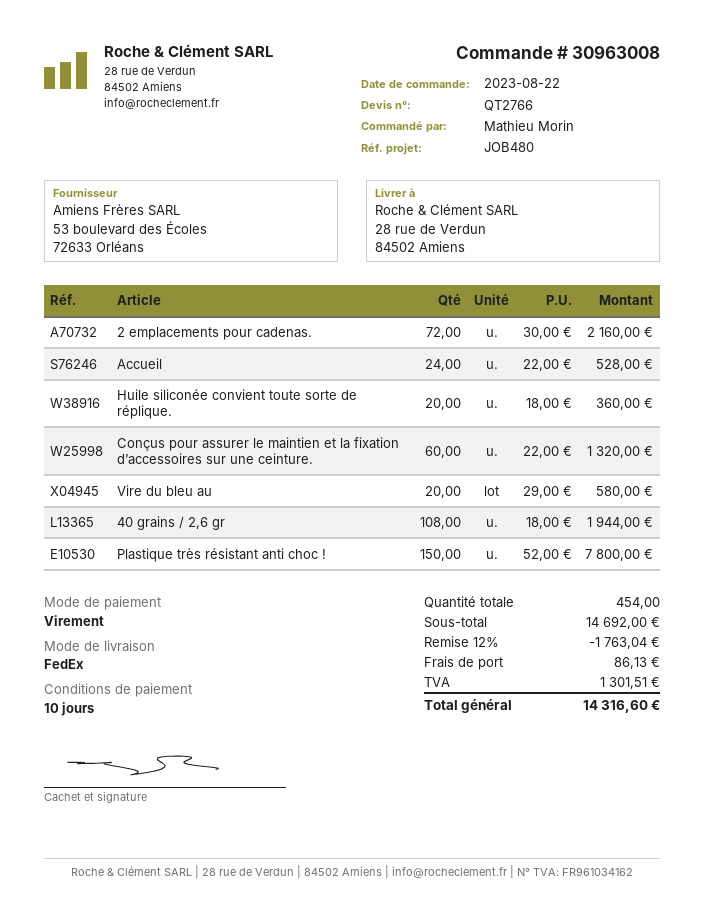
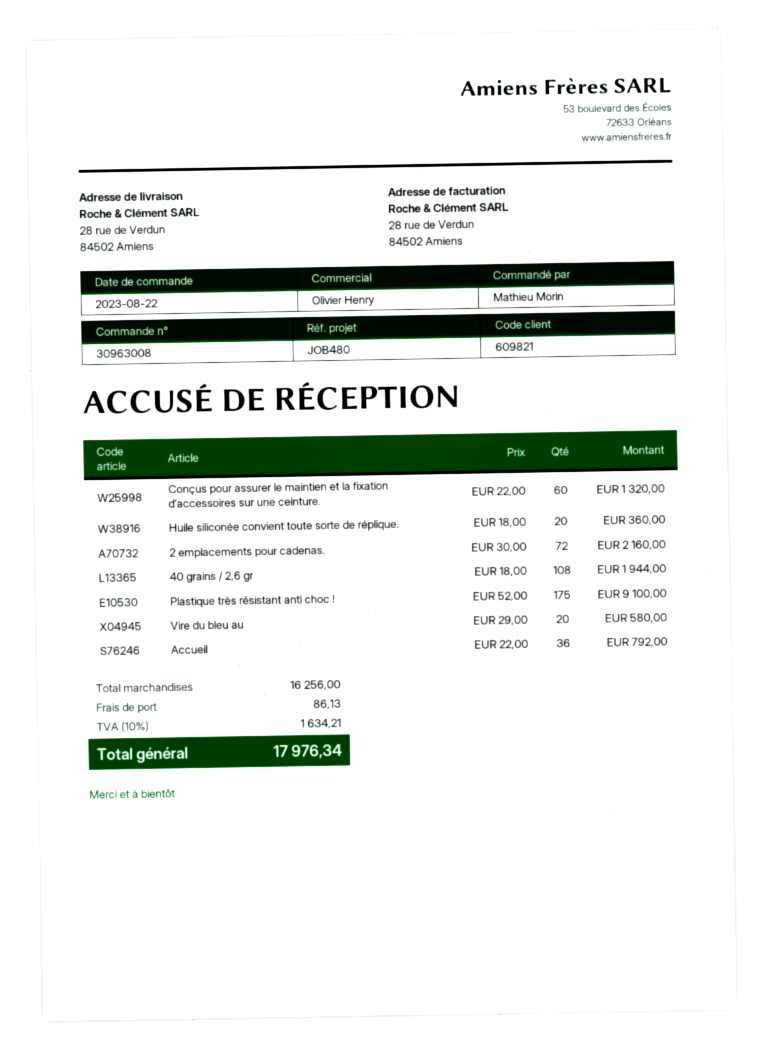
Accueil: 24 x 22.00 = 528.00 -> 36 x 22.00 = 792.00
Plastique très résistant anti choc !: 150 x 52.00 = 7800.00 -> 175 x 52.00 = 9100.00
subtotal: 14692.00 -> 16256.00
discount: 12% = 1763.04 -> none
tax: 1301.51 -> 1634.21
total: 14316.60 -> 17976.34

